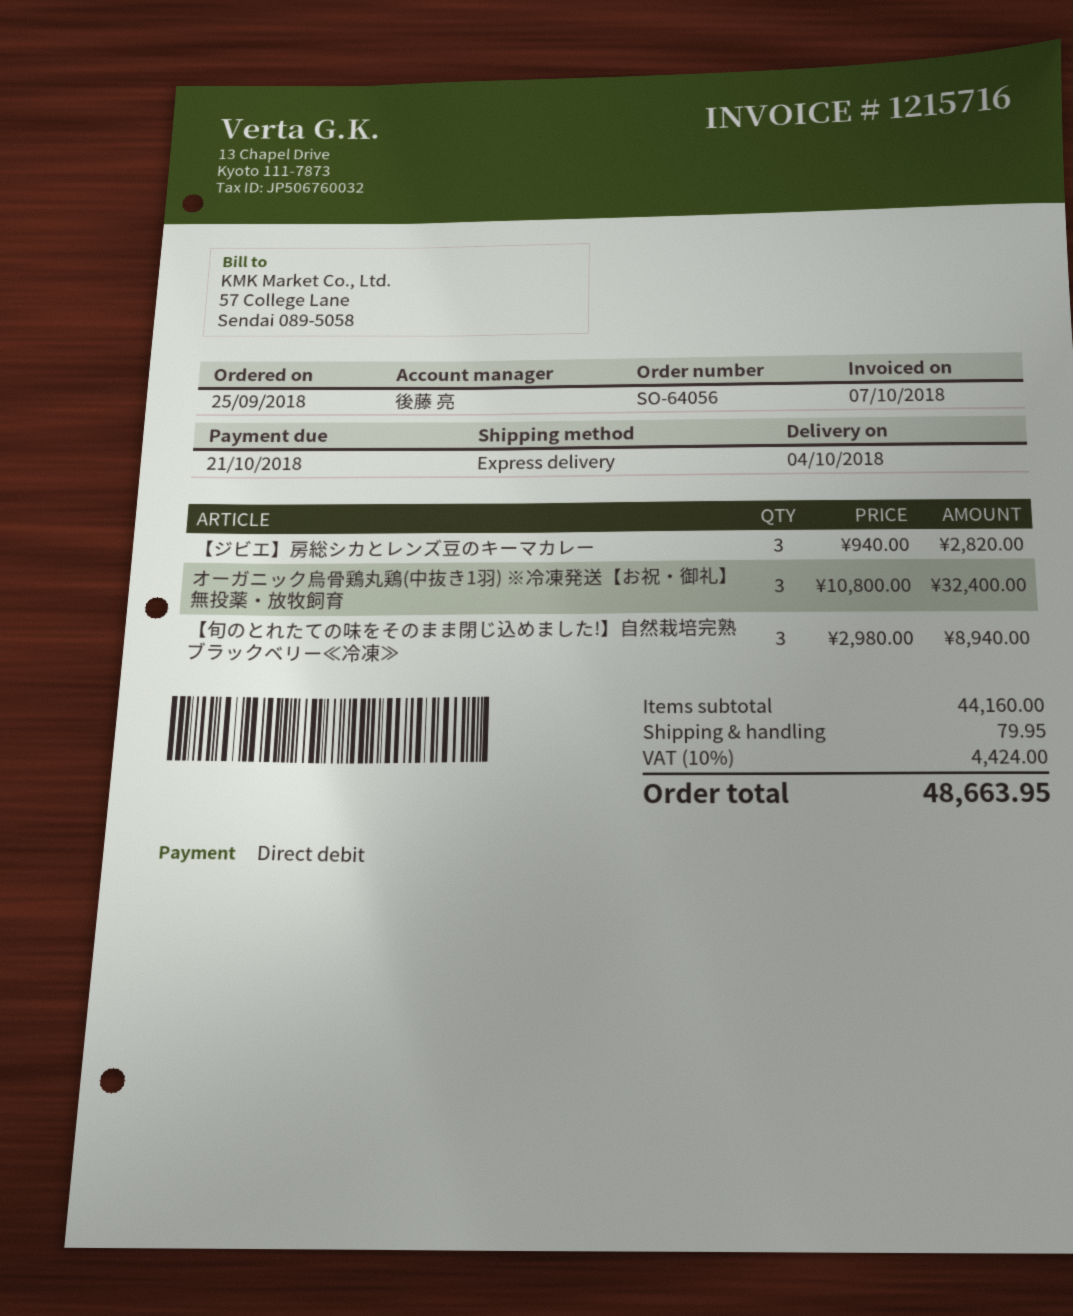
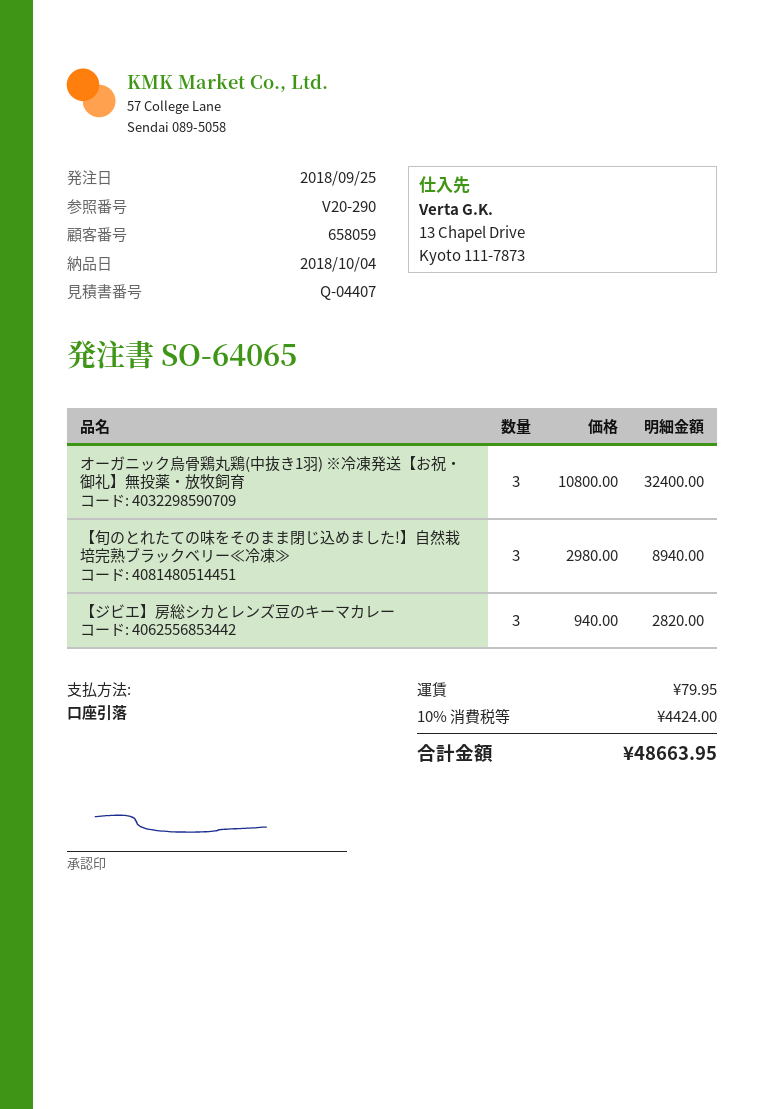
order number: SO-64056 -> SO-64065

